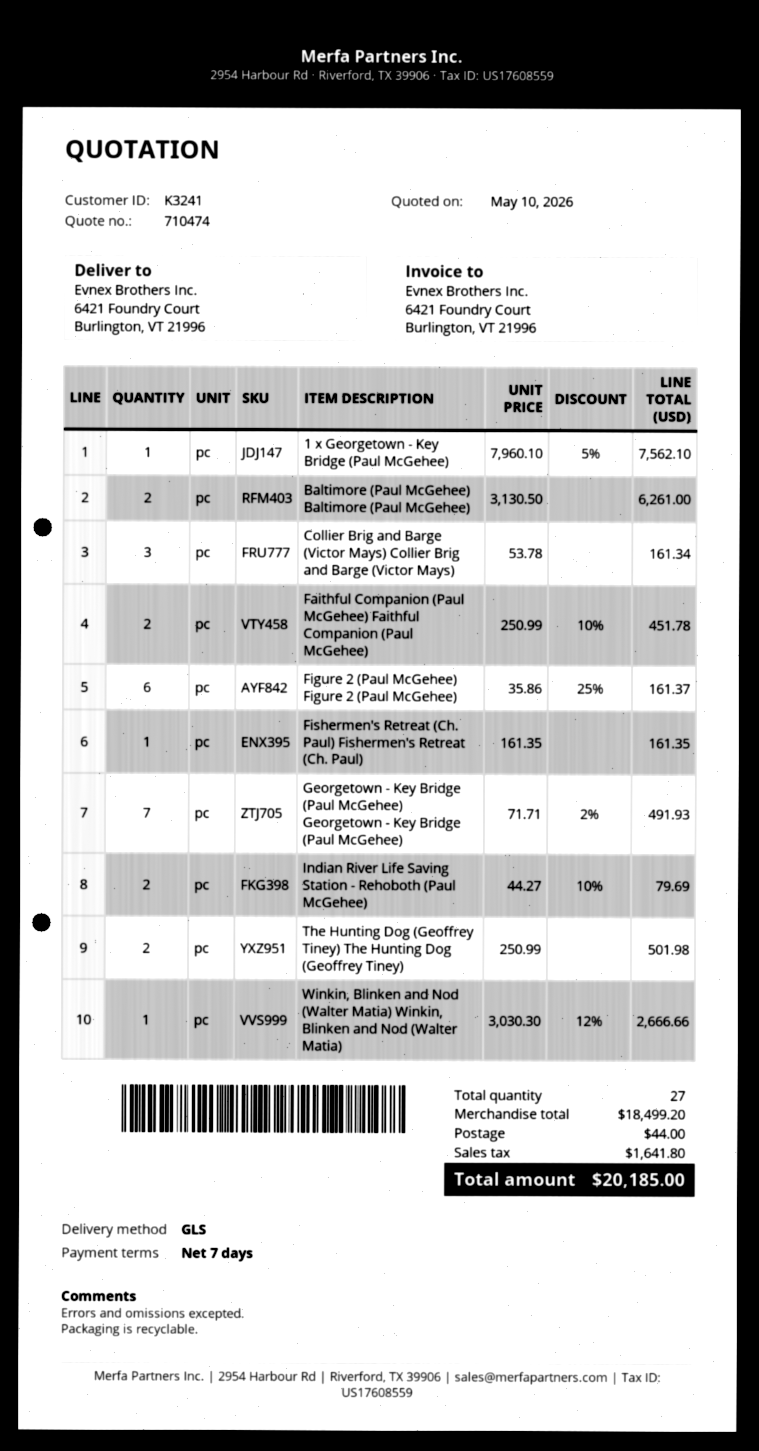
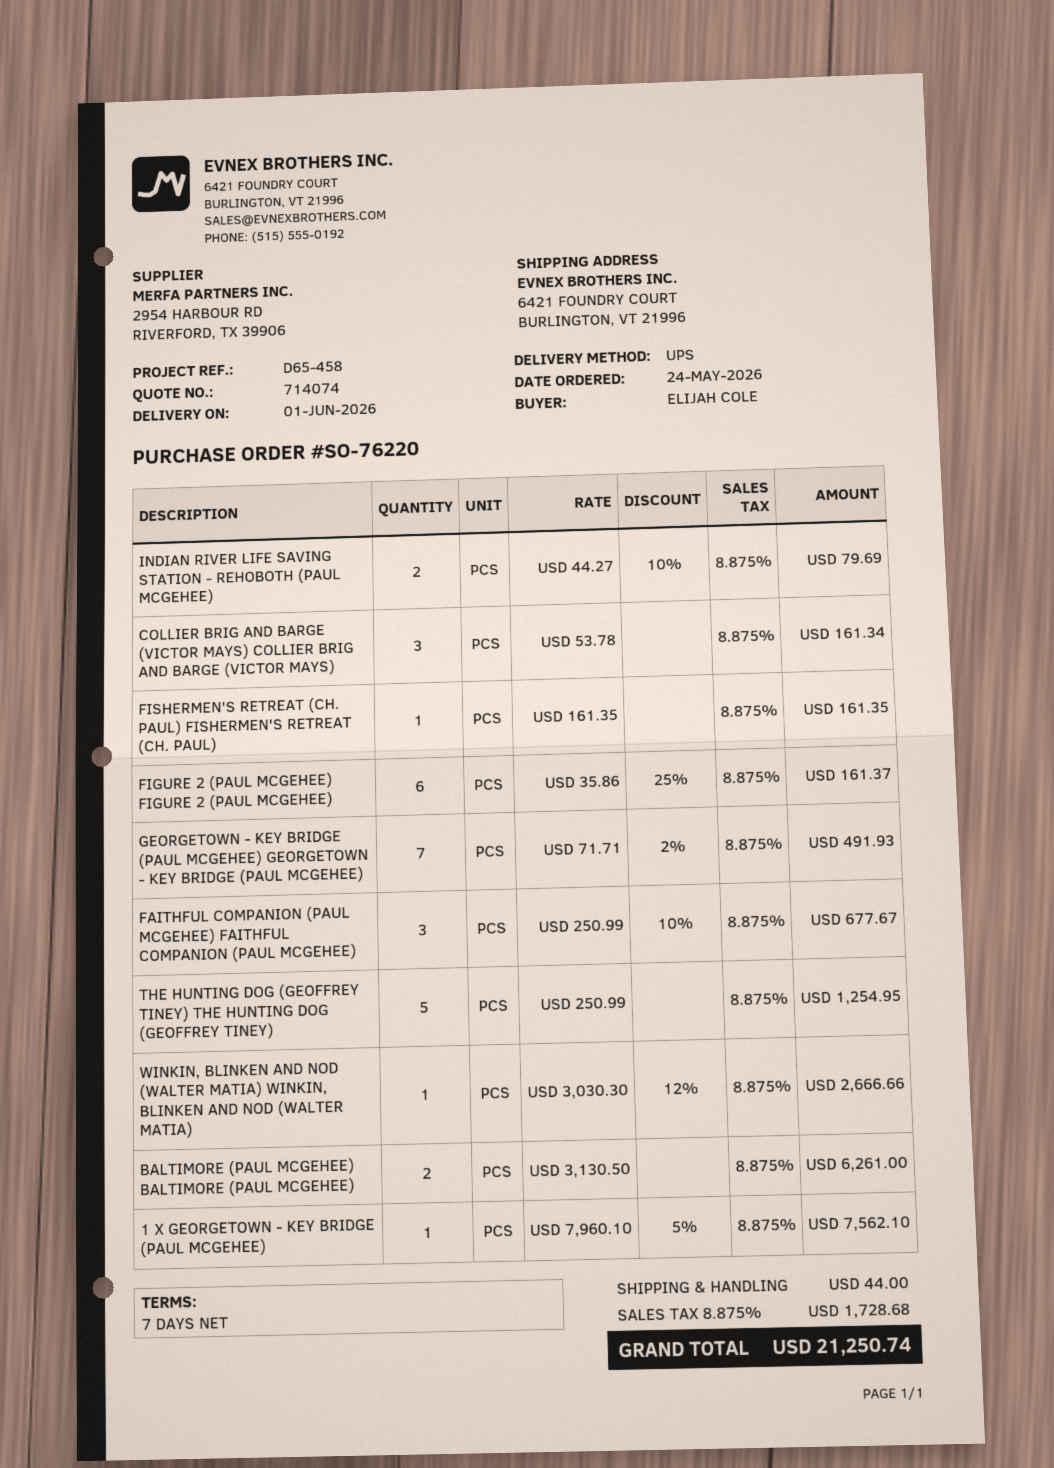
quote number: 710474 -> 714074
shipping method: GLS -> UPS
Faithful Companion (Paul McGehee) Faithful Companion (Paul McGehee): 2 x 250.99 - 10% = 451.78 -> 3 x 250.99 - 10% = 677.67
The Hunting Dog (Geoffrey Tiney) The Hunting Dog (Geoffrey Tiney): 2 x 250.99 = 501.98 -> 5 x 250.99 = 1254.95
tax: 1641.80 -> 1728.68
total: 20185.00 -> 21250.74

